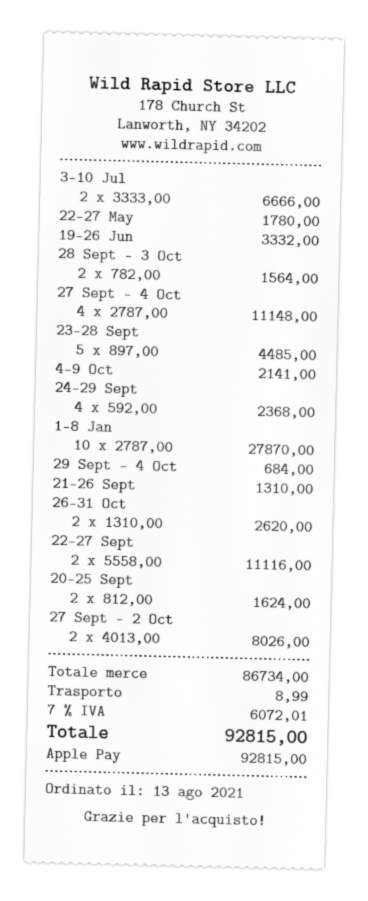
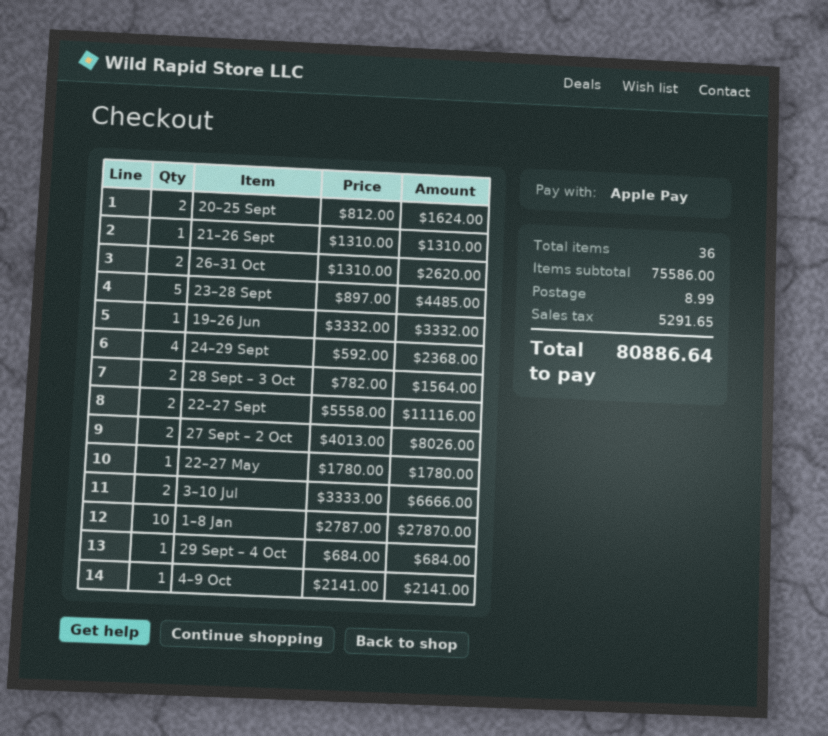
27 Sept – 4 Oct: 4 x 2787.00 = 11148.00 -> none
subtotal: 86734.00 -> 75586.00
tax: 6072.01 -> 5291.65
total: 92815.00 -> 80886.64

